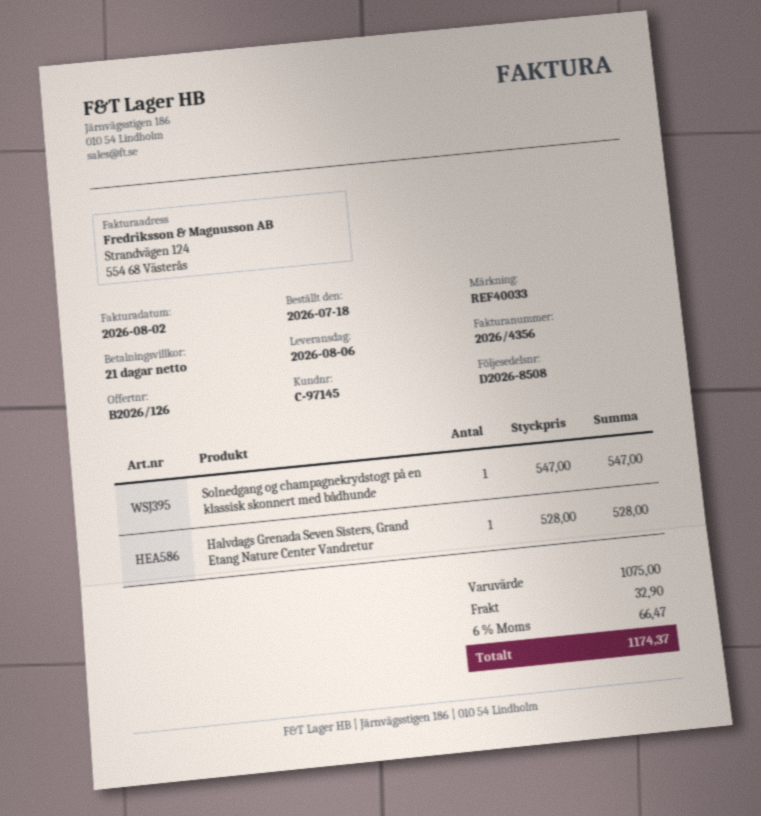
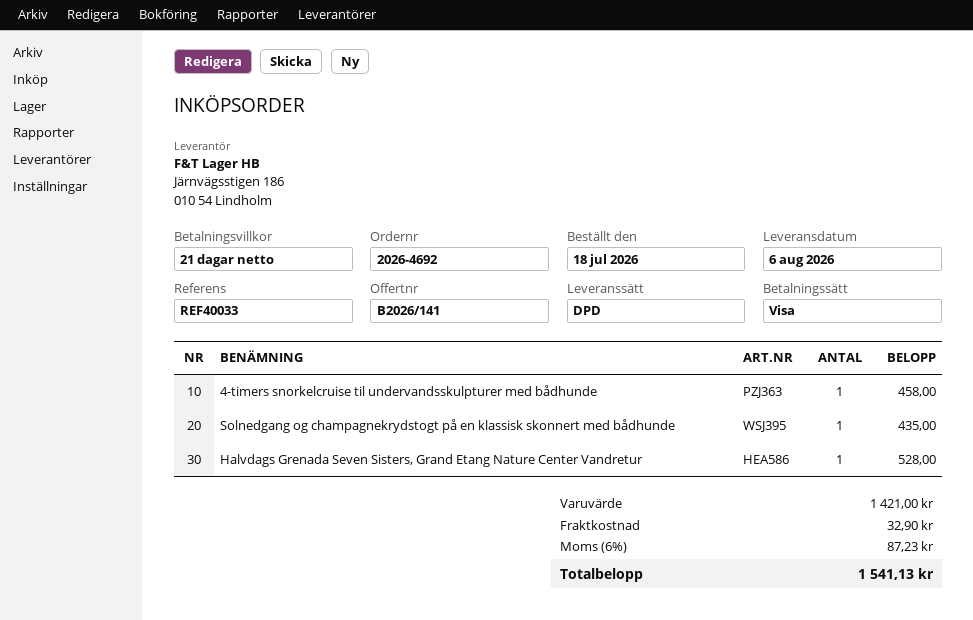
quote number: B2026/126 -> B2026/141
Solnedgang og champagnekrydstogt på en klassisk skonnert med bådhunde: 1 for 547.00 -> 1 for 435.00
4-timers snorkelcruise til undervandsskulpturer med bådhunde: none -> 1 for 458.00
subtotal: 1075.00 -> 1421.00
tax: 6% = 66.47 -> 6% = 87.23
total: 1174.37 -> 1541.13

